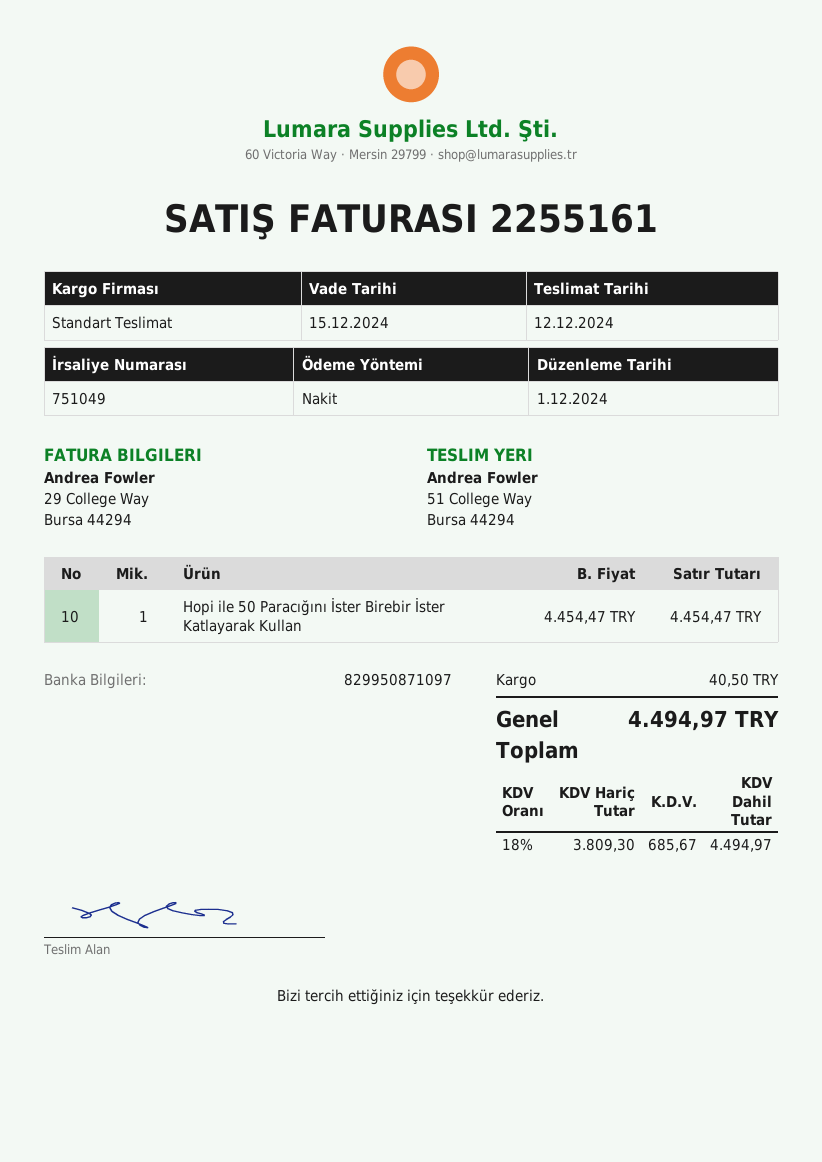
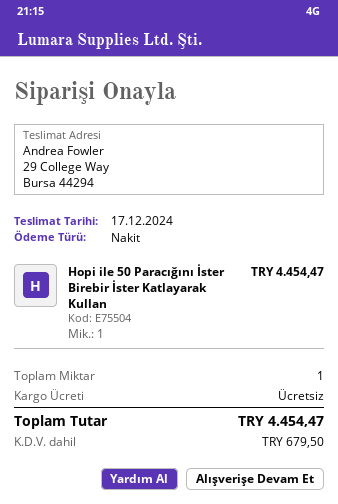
delivery date: 2024-12-12 -> 2024-12-17
ship to: 51 College Way, Bursa 44294 -> 29 College Way, Bursa 44294
shipping: 40.50 -> 0.00
tax: 685.67 -> 679.50
total: 4494.97 -> 4454.47

